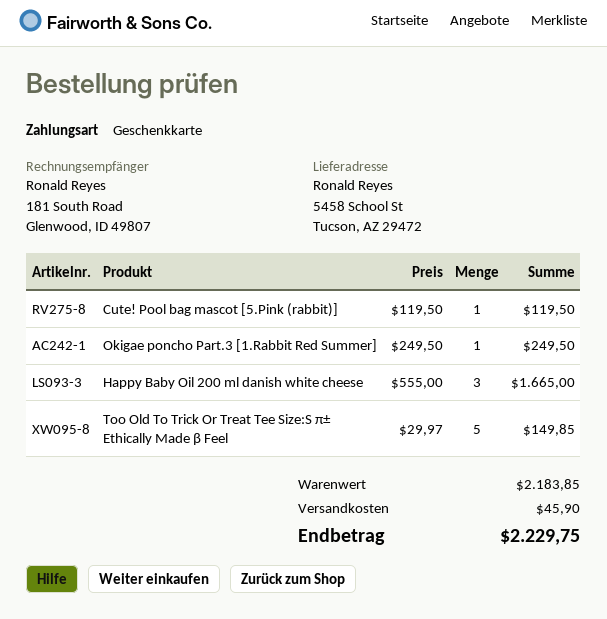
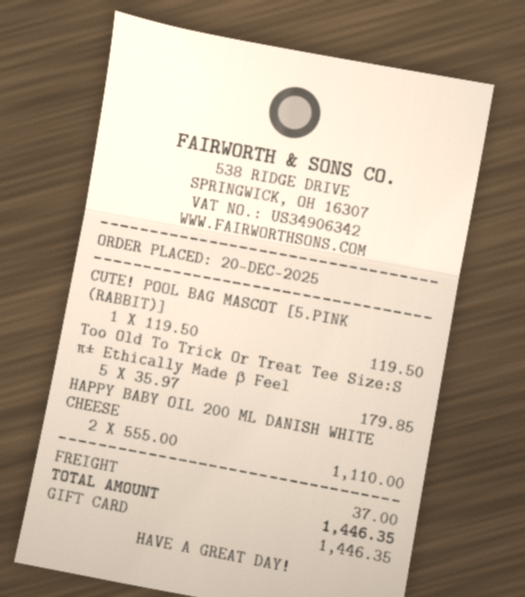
Okigae poncho Part.3 [1.Rabbit Red Summer]: 1 x 249.50 = 249.50 -> none
Happy Baby Oil 200 ml danish white cheese: 3 x 555.00 = 1665.00 -> 2 x 555.00 = 1110.00
Too Old To Trick Or Treat Tee Size:S π± Ethically Made β Feel: 5 x 29.97 = 149.85 -> 5 x 35.97 = 179.85
shipping: 45.90 -> 37.00
total: 2229.75 -> 1446.35

